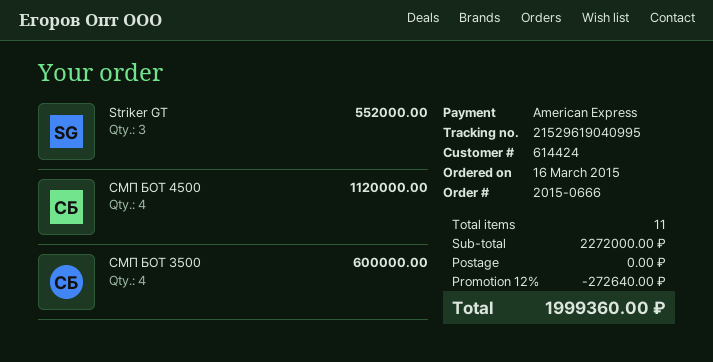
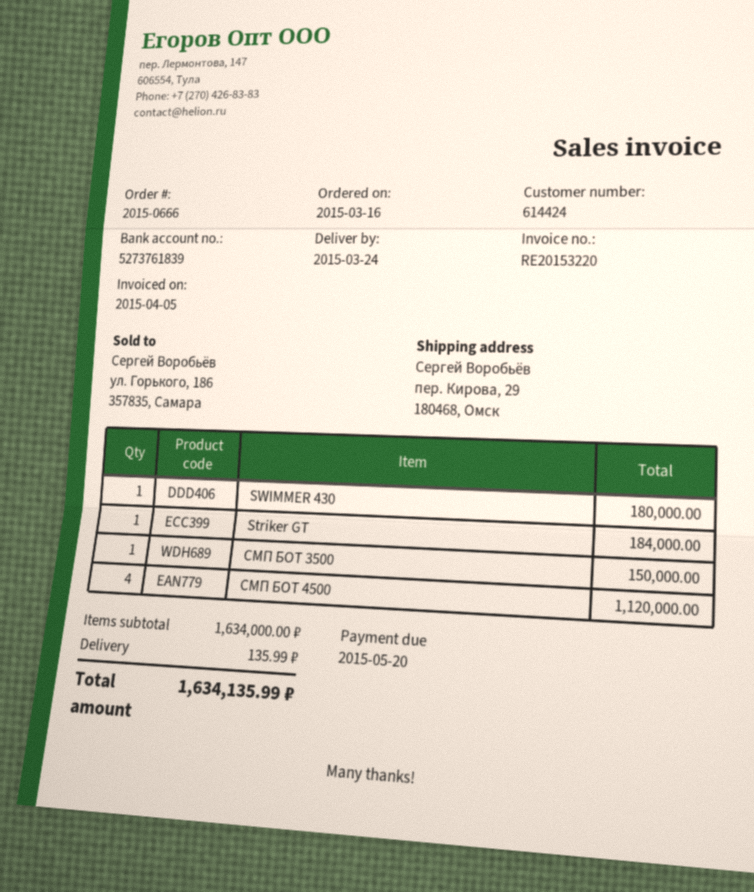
Striker GT: 3 for 552000.00 -> 1 for 184000.00
СМП БОТ 3500: 4 for 600000.00 -> 1 for 150000.00
SWIMMER 430: none -> 1 for 180000.00
subtotal: 2272000.00 -> 1634000.00
discount: 12% = 272640.00 -> none
shipping: 0.00 -> 135.99
total: 1999360.00 -> 1634135.99

